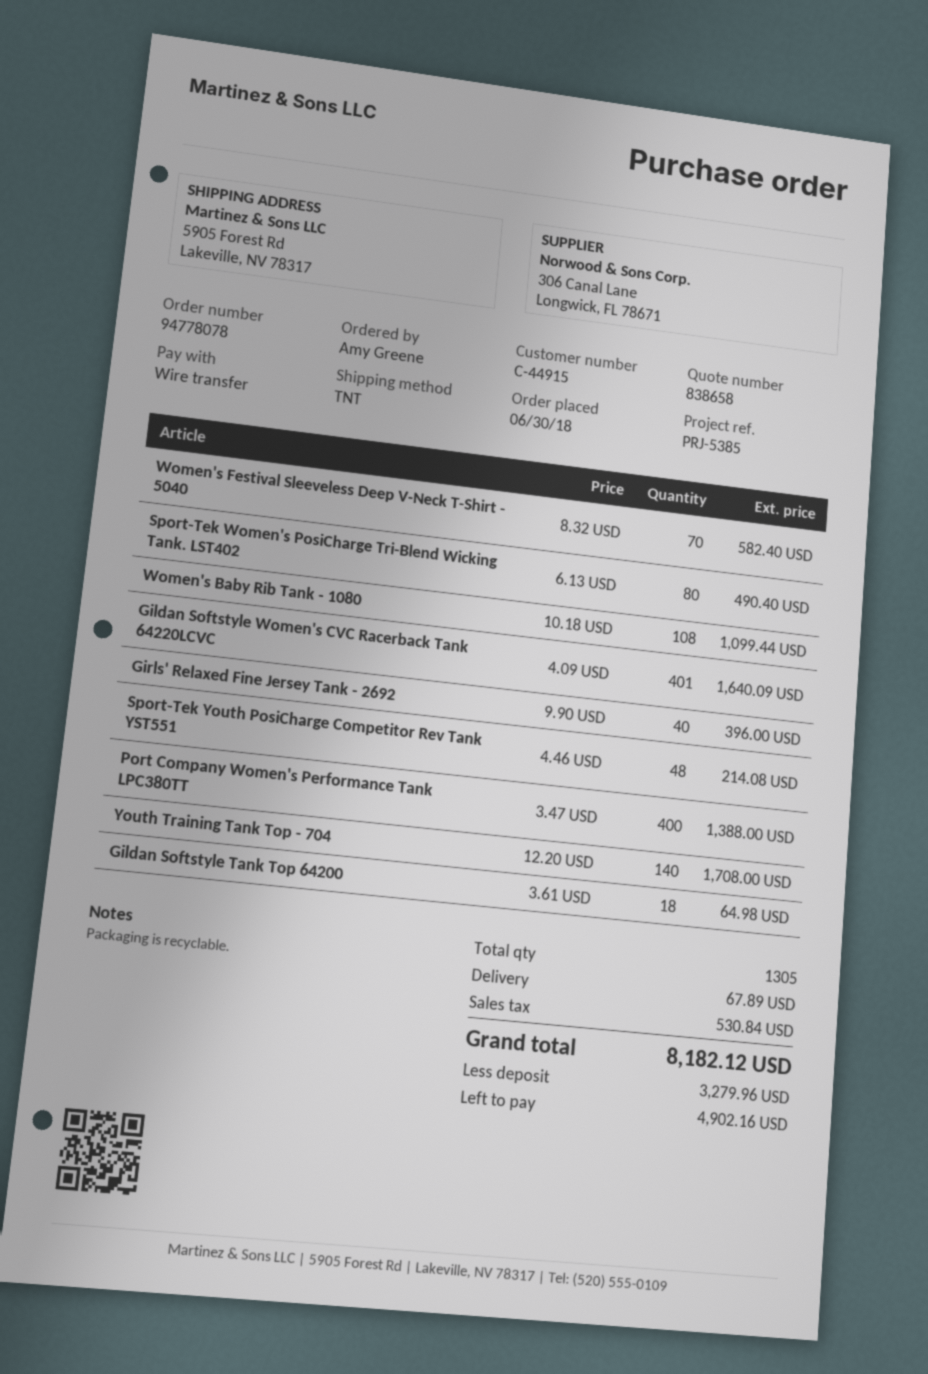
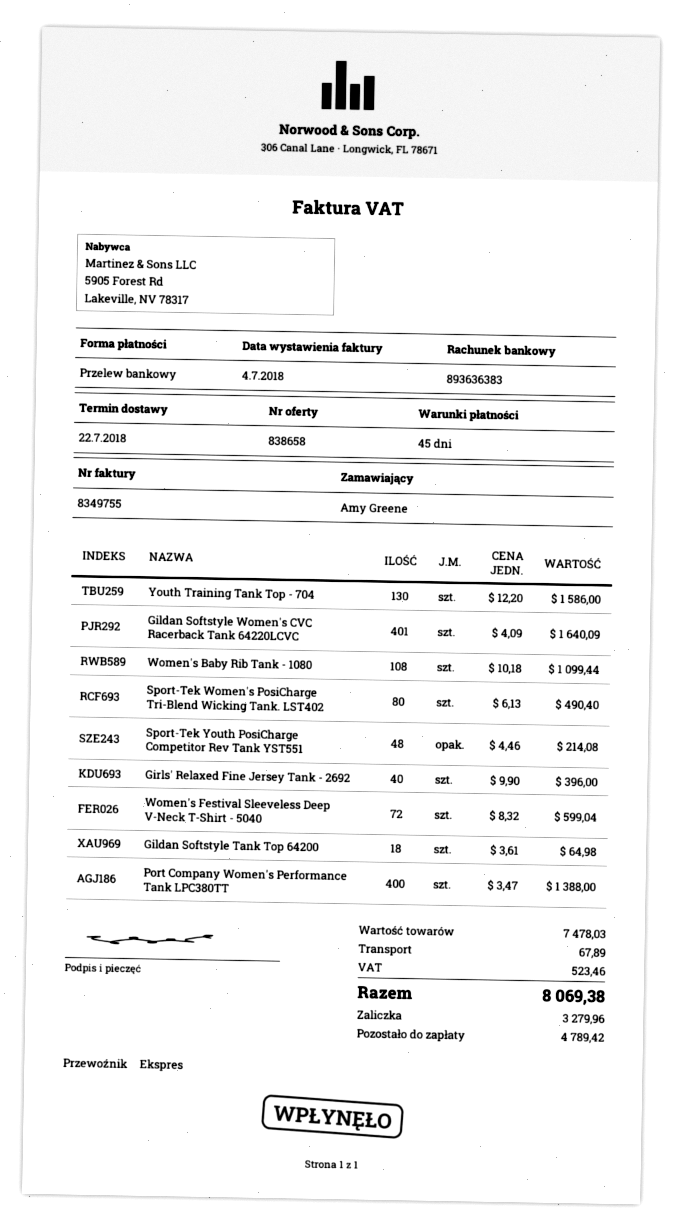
shipping method: TNT -> express
Women's Festival Sleeveless Deep V-Neck T-Shirt - 5040: 70 x 8.32 = 582.40 -> 72 x 8.32 = 599.04
Youth Training Tank Top - 704: 140 x 12.20 = 1708.00 -> 130 x 12.20 = 1586.00
tax: 530.84 -> 523.46
total: 8182.12 -> 8069.38
balance: 4902.16 -> 4789.42

